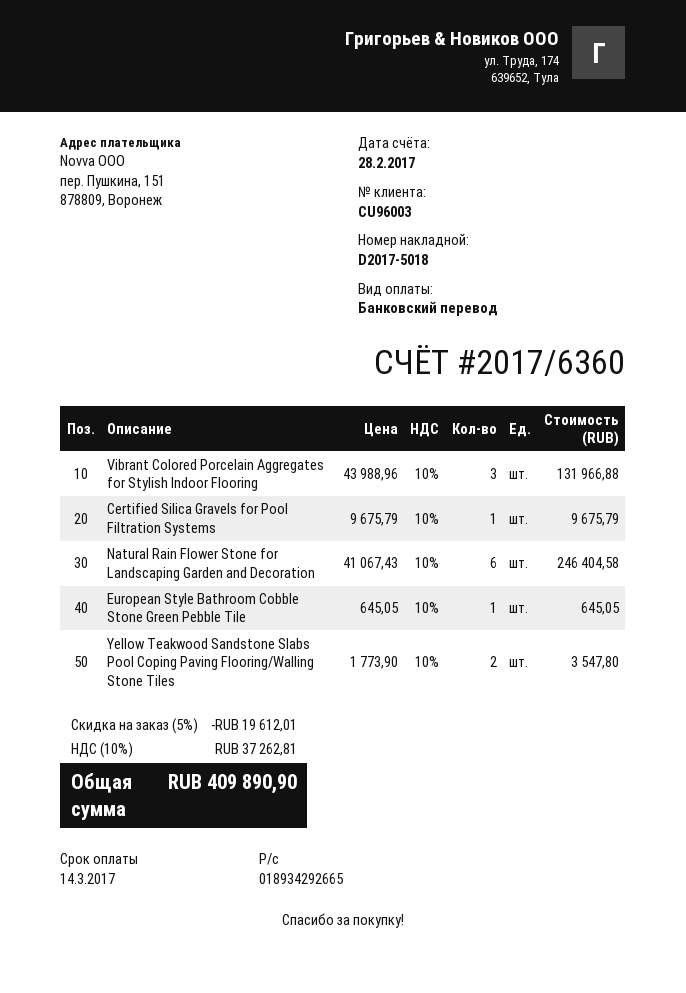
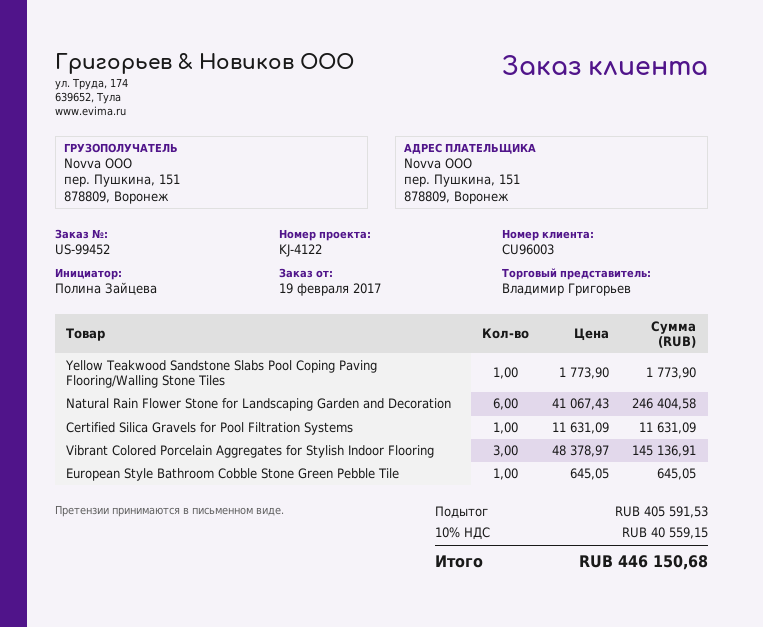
Vibrant Colored Porcelain Aggregates for Stylish Indoor Flooring: 3 x 43988.96 = 131966.88 -> 3 x 48378.97 = 145136.91
Certified Silica Gravels for Pool Filtration Systems: 1 x 9675.79 = 9675.79 -> 1 x 11631.09 = 11631.09
Yellow Teakwood Sandstone Slabs Pool Coping Paving Flooring/Walling Stone Tiles: 2 x 1773.90 = 3547.80 -> 1 x 1773.90 = 1773.90
discount: 5% = 19612.01 -> none
tax: 10% = 37262.81 -> 10% = 40559.15
total: 409890.90 -> 446150.68

